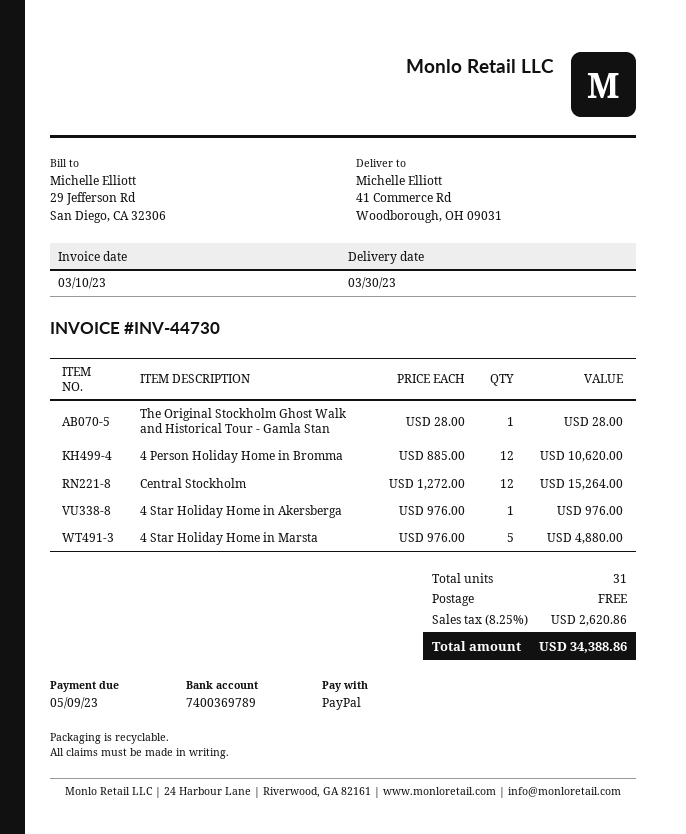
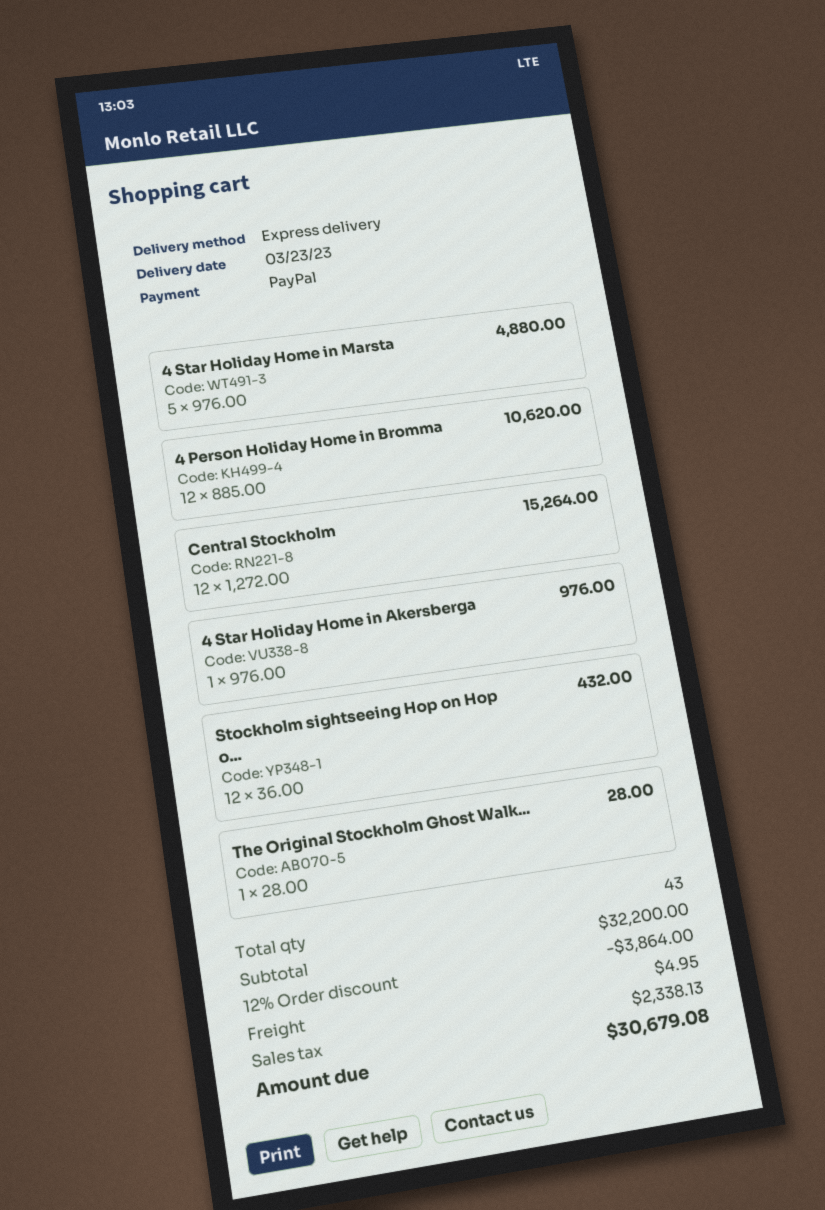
delivery date: 2023-03-30 -> 2023-03-23
Stockholm sightseeing Hop on Hop o...: none -> 12 x 36.00 = 432.00
total quantity: 31 -> 43
discount: none -> 12% = 3864.00
shipping: 0.00 -> 4.95
tax: 2620.86 -> 2338.13
total: 34388.86 -> 30679.08

